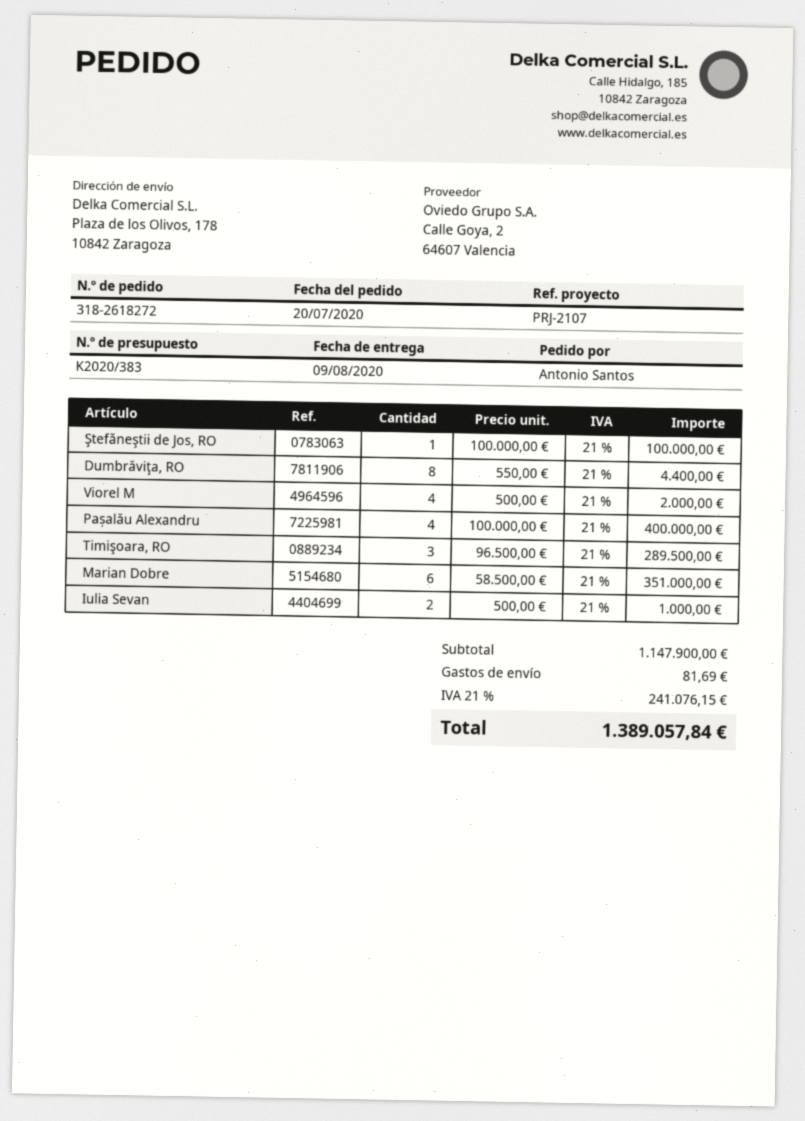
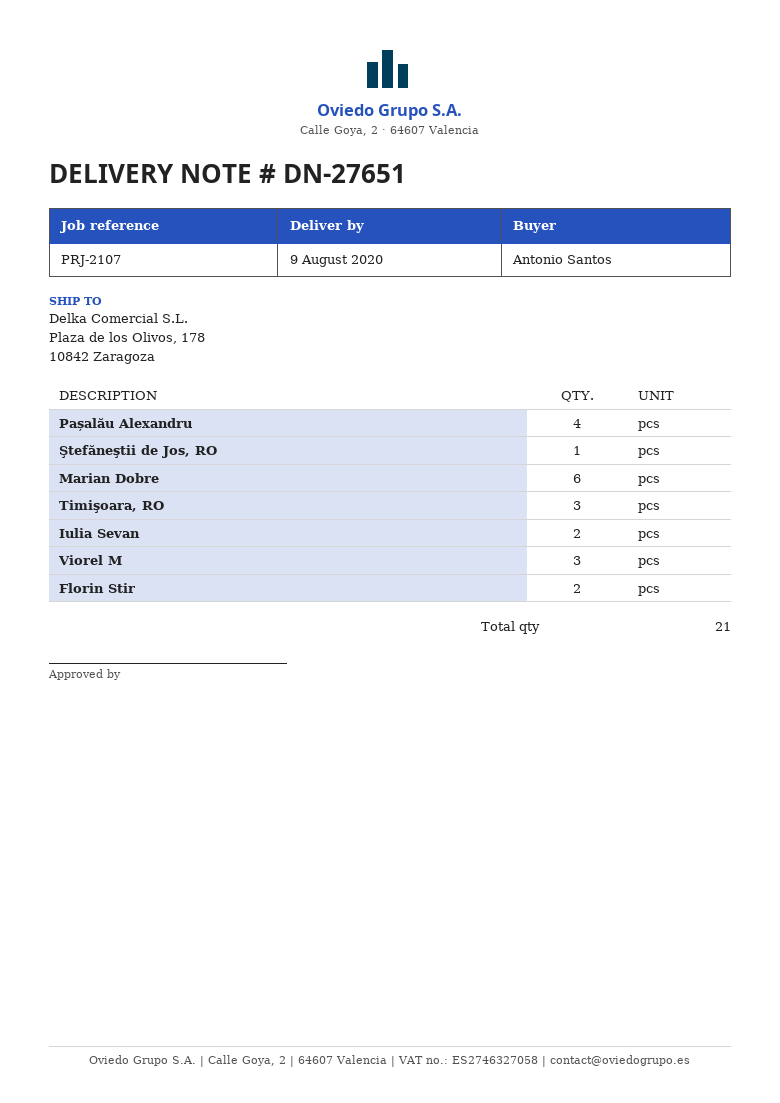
Dumbrăviţa, RO: 8 -> none
Viorel M: 4 -> 3
Florin Stir: none -> 2

